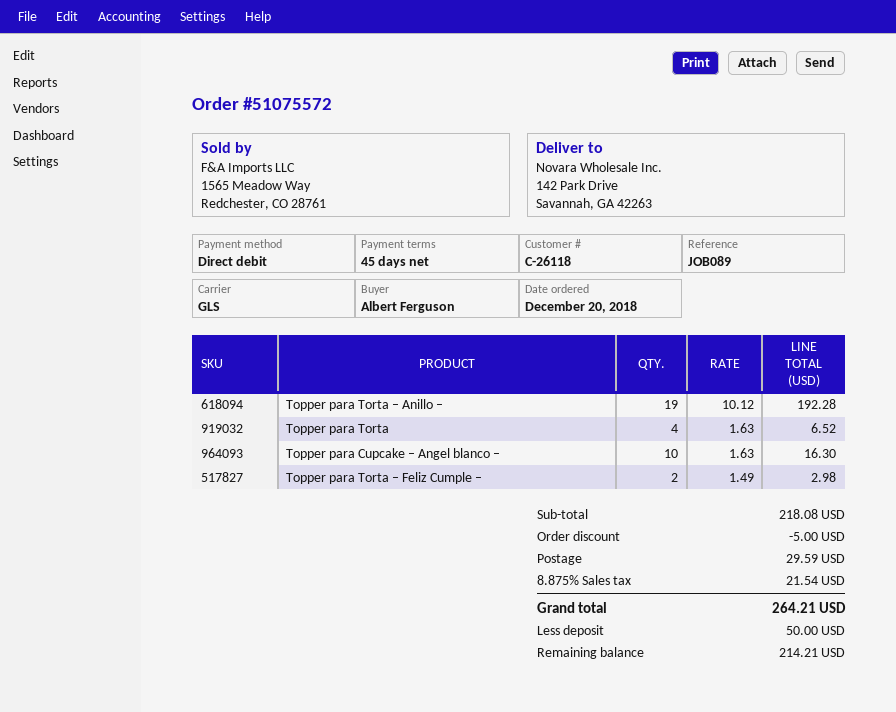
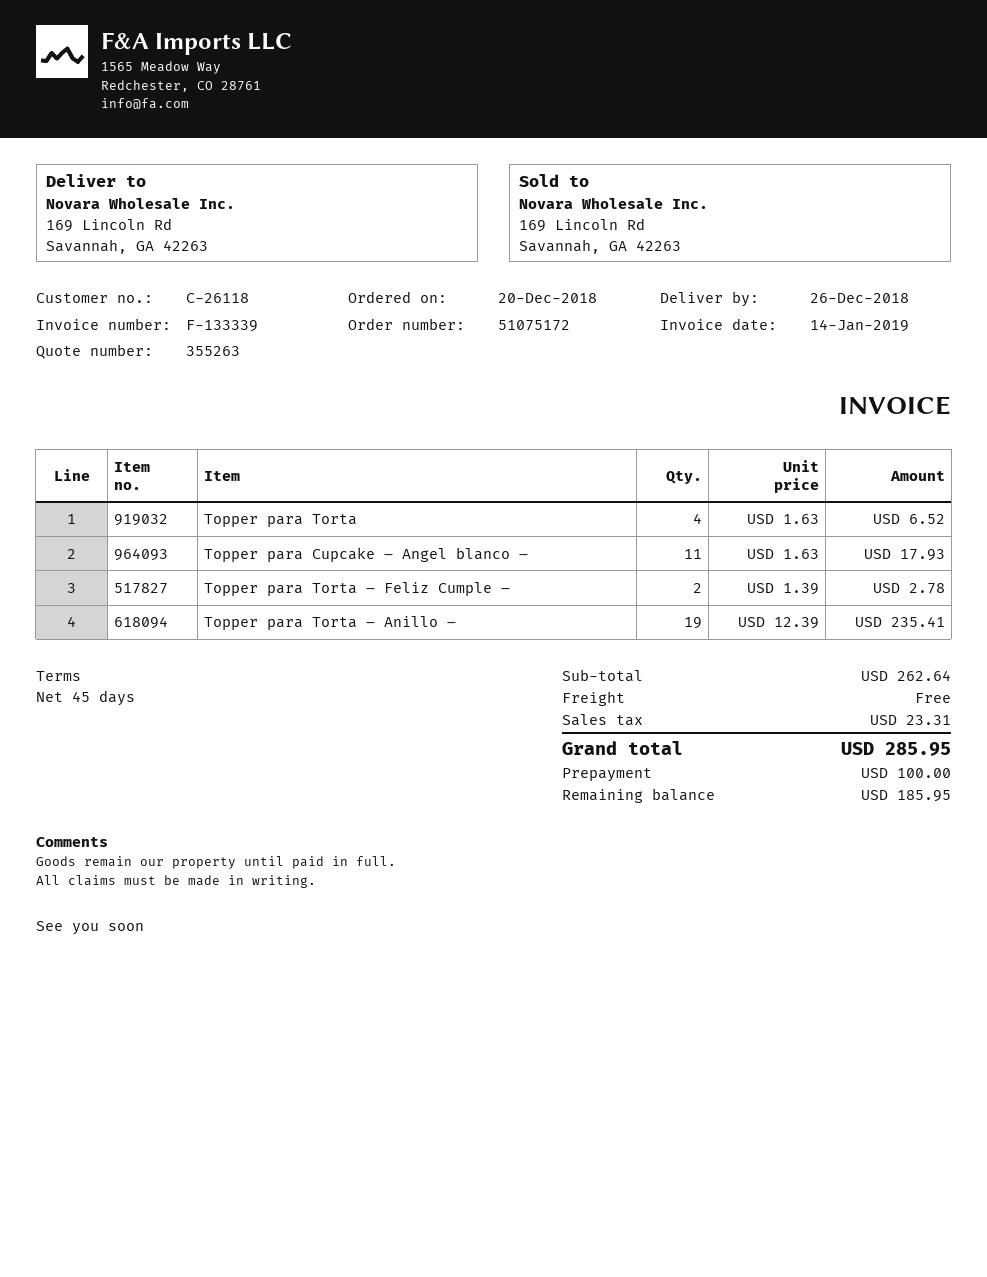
order number: 51075572 -> 51075172
ship to: 142 Park Drive, Savannah, GA 42263 -> 169 Lincoln Rd, Savannah, GA 42263
Topper para Torta – Anillo –: 19 x 10.12 = 192.28 -> 19 x 12.39 = 235.41
Topper para Cupcake – Angel blanco –: 10 x 1.63 = 16.30 -> 11 x 1.63 = 17.93
Topper para Torta – Feliz Cumple –: 2 x 1.49 = 2.98 -> 2 x 1.39 = 2.78
subtotal: 218.08 -> 262.64
discount: 5.00 -> none
shipping: 29.59 -> 0.00
tax: 21.54 -> 23.31
total: 264.21 -> 285.95
deposit: 50.00 -> 100.00
balance: 214.21 -> 185.95

